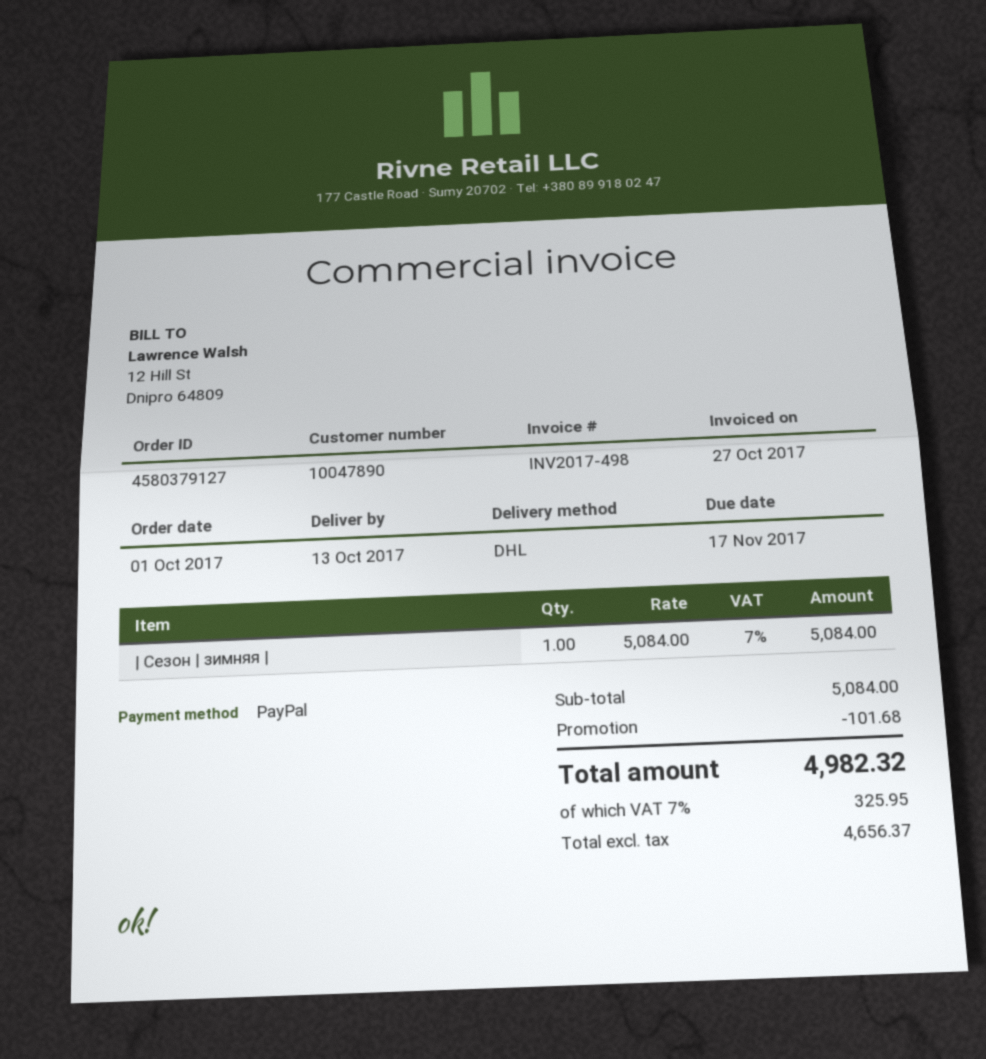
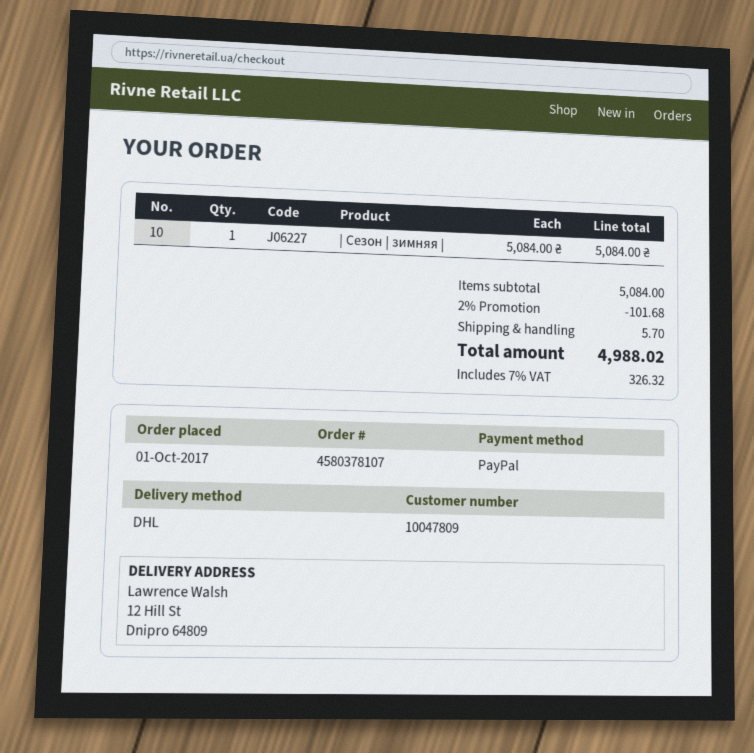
order number: 4580379127 -> 4580378107
customer number: 10047890 -> 10047809
shipping: none -> 5.70
tax: 7% = 325.95 -> 7% = 326.32
total: 4982.32 -> 4988.02

